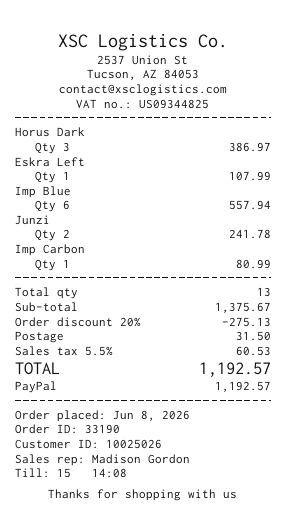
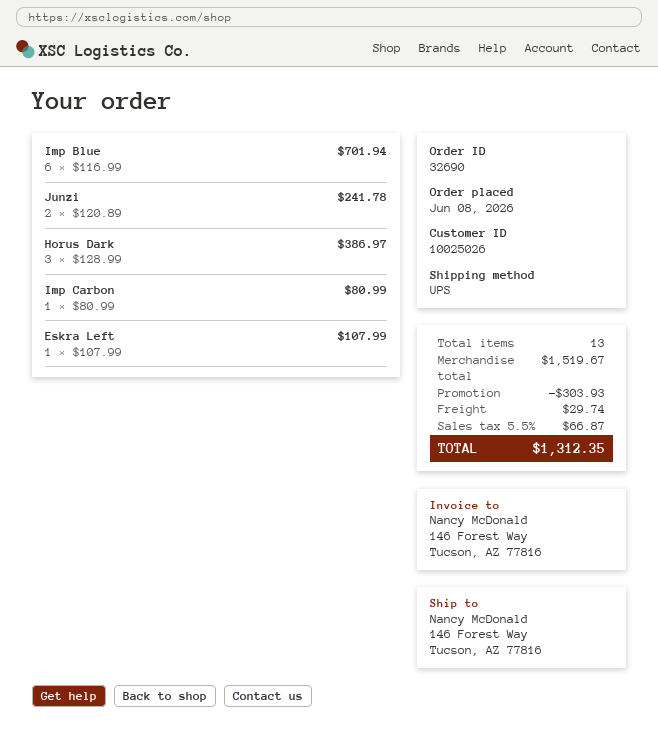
order number: 33190 -> 32690
Imp Blue: 6 for 557.94 -> 6 for 701.94
subtotal: 1375.67 -> 1519.67
discount: 275.13 -> 303.93
shipping: 31.50 -> 29.74
tax: 5.5% = 60.53 -> 5.5% = 66.87
total: 1192.57 -> 1312.35

